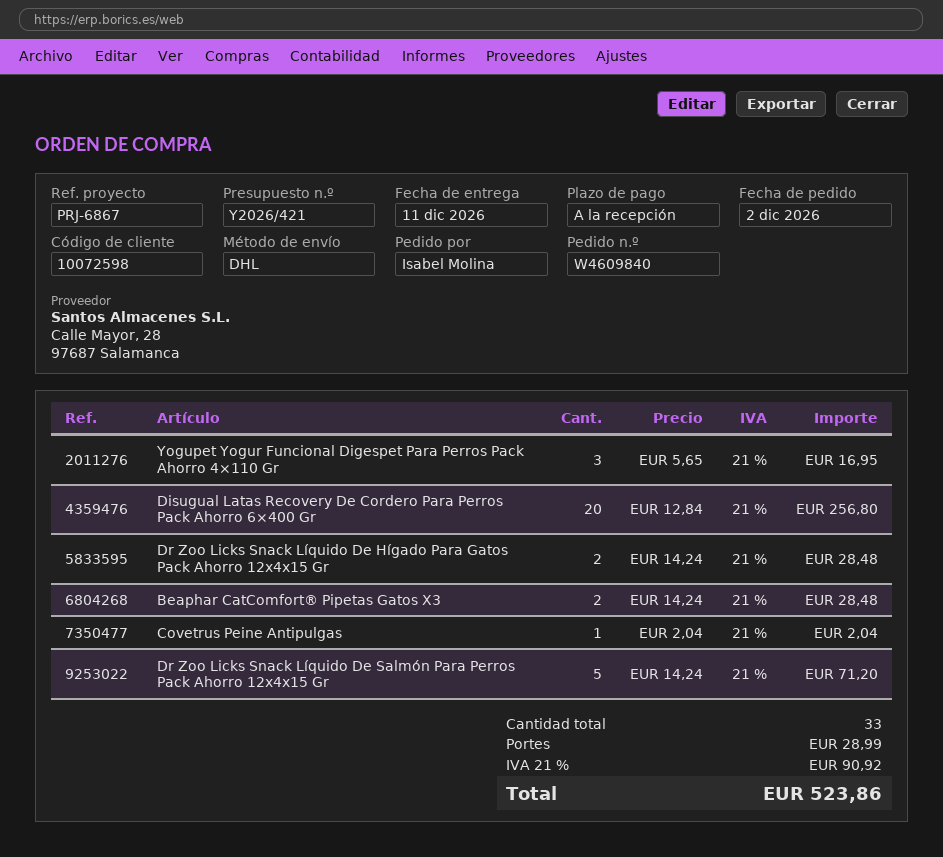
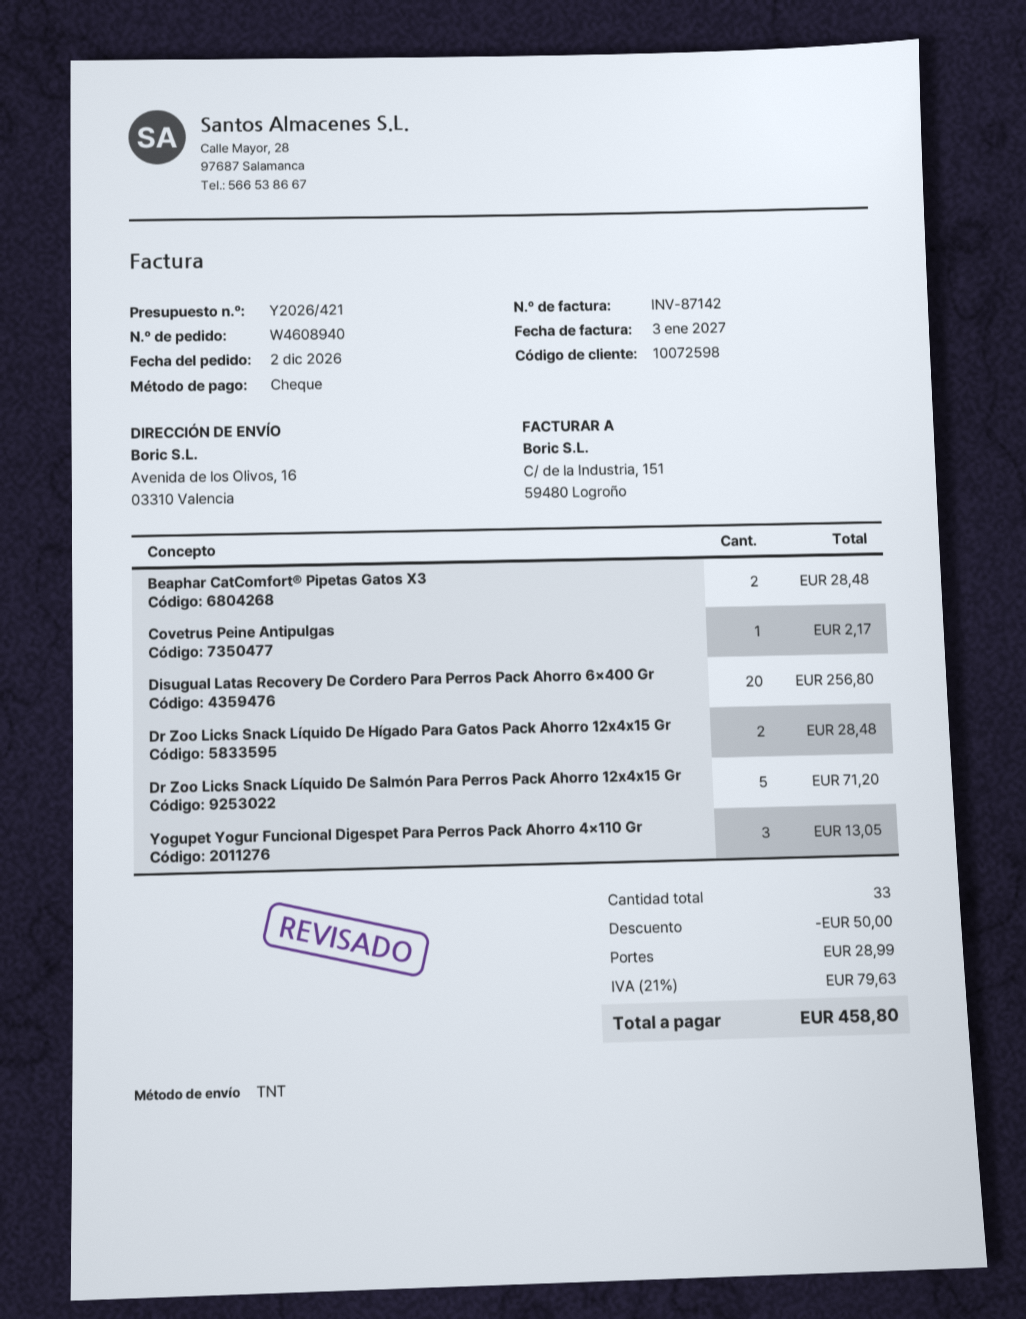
order number: W4609840 -> W4608940
shipping method: DHL -> TNT
Yogupet Yogur Funcional Digespet Para Perros Pack Ahorro 4×110 Gr: 3 for 16.95 -> 3 for 13.05
Covetrus Peine Antipulgas: 1 for 2.04 -> 1 for 2.17
discount: none -> 50.00
tax: 21% = 90.92 -> 21% = 79.63
total: 523.86 -> 458.80

